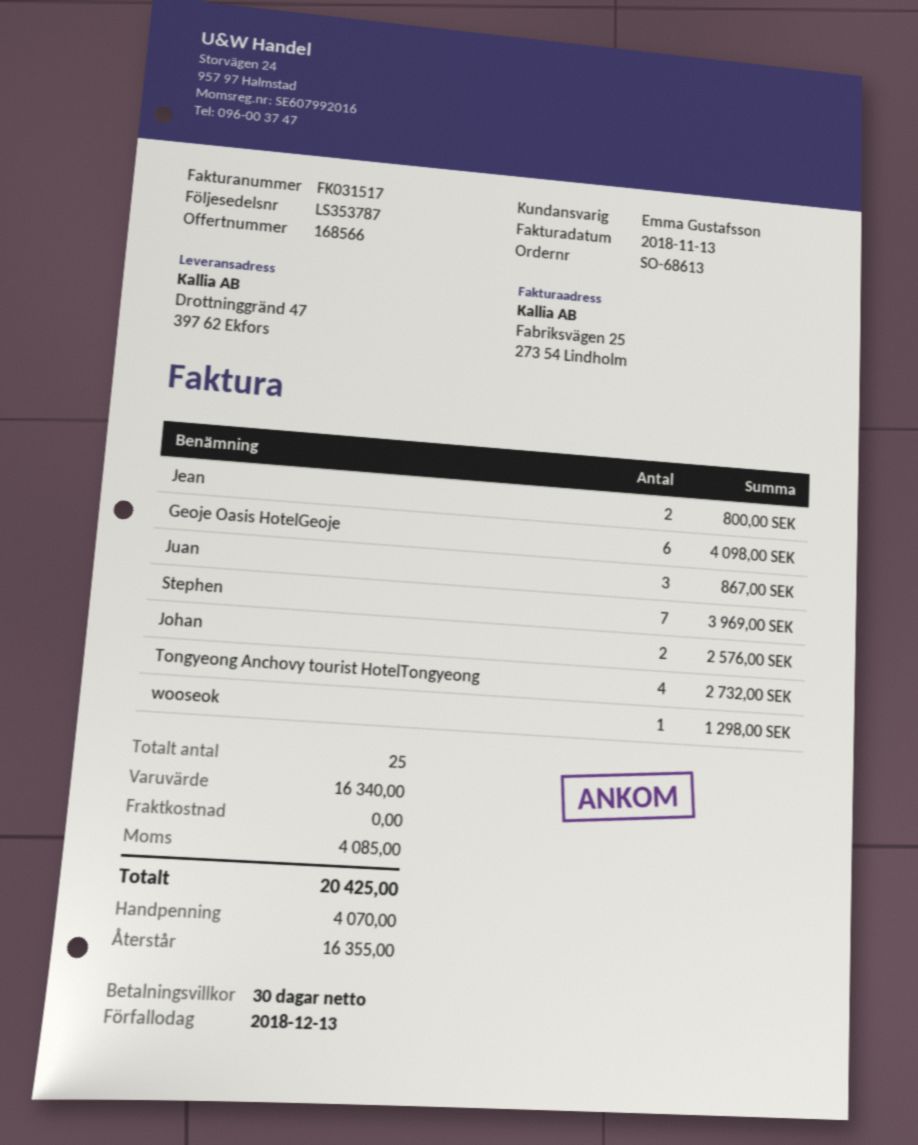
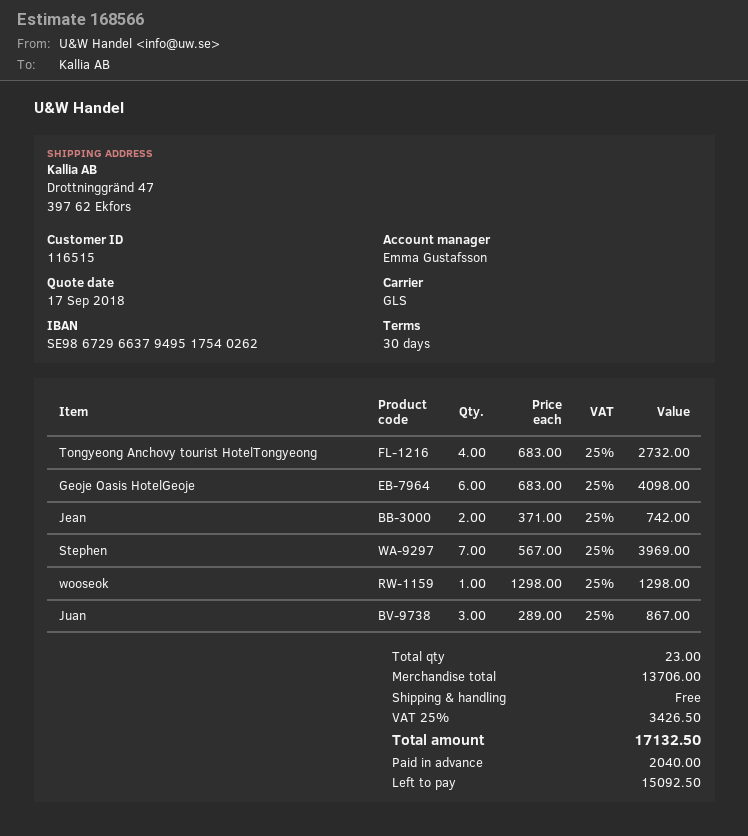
Jean: 2 for 800.00 -> 2 for 742.00
Johan: 2 for 2576.00 -> none
total quantity: 25 -> 23
subtotal: 16340.00 -> 13706.00
tax: 4085.00 -> 3426.50
total: 20425.00 -> 17132.50
deposit: 4070.00 -> 2040.00
balance: 16355.00 -> 15092.50

